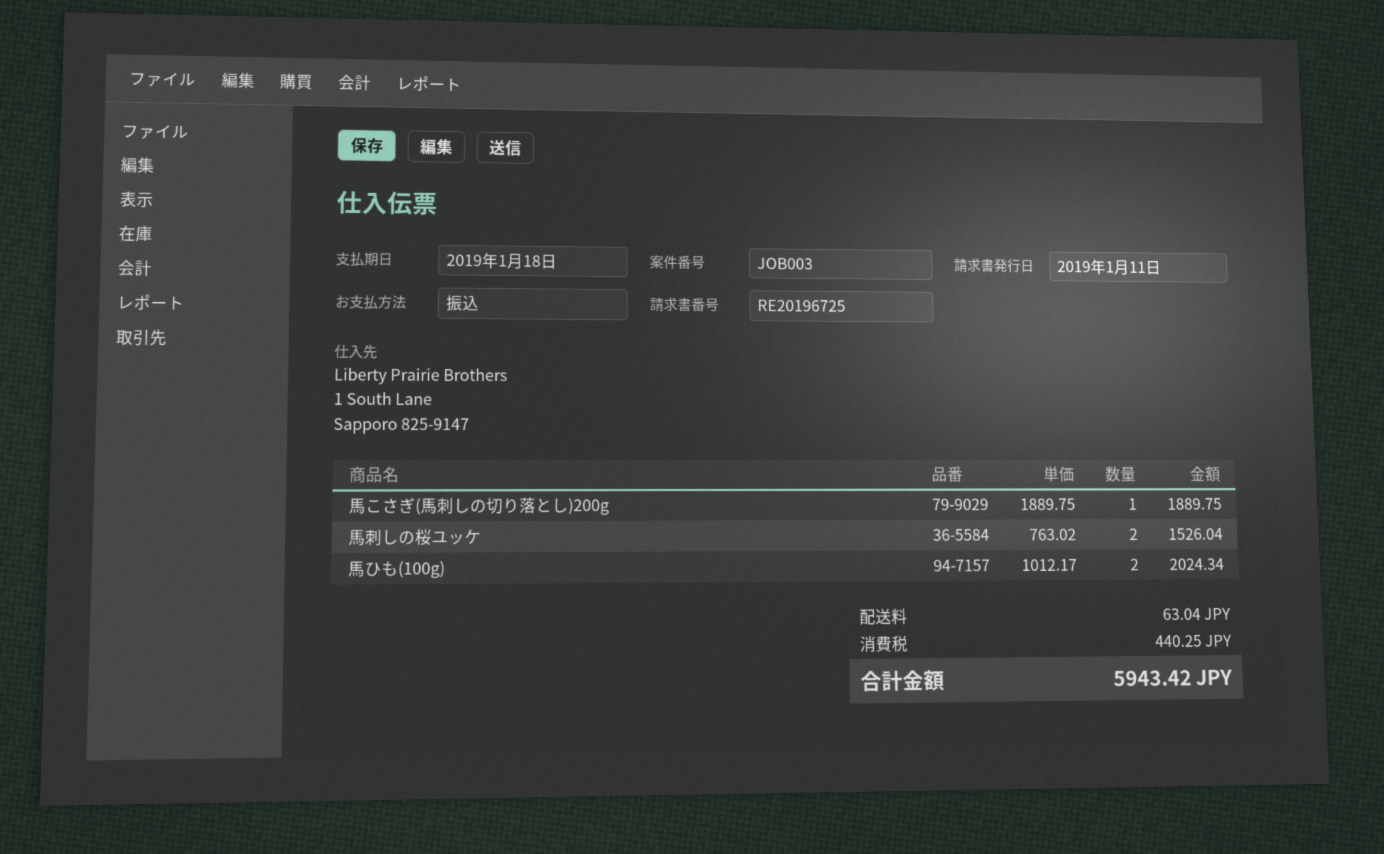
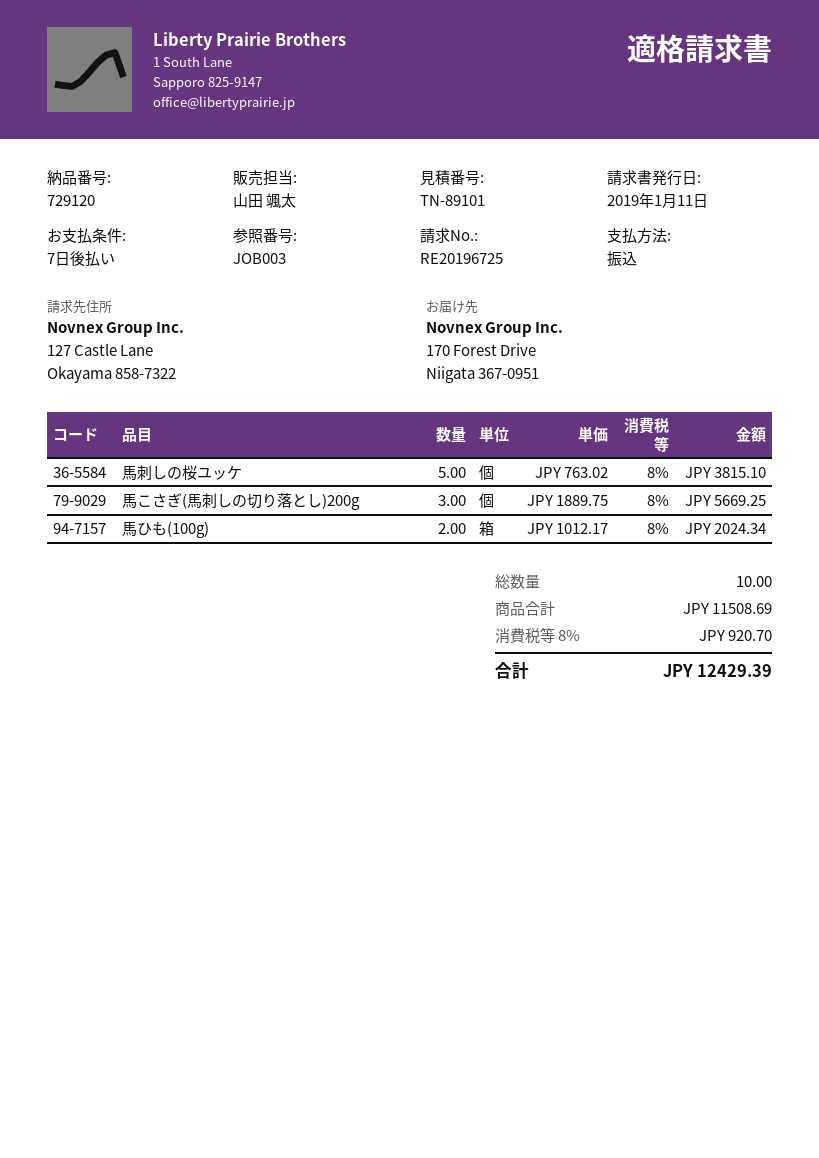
馬こさぎ(馬刺しの切り落とし)200g: 1 x 1889.75 = 1889.75 -> 3 x 1889.75 = 5669.25
馬刺しの桜ユッケ: 2 x 763.02 = 1526.04 -> 5 x 763.02 = 3815.10
shipping: 63.04 -> none
tax: 440.25 -> 920.70
total: 5943.42 -> 12429.39

